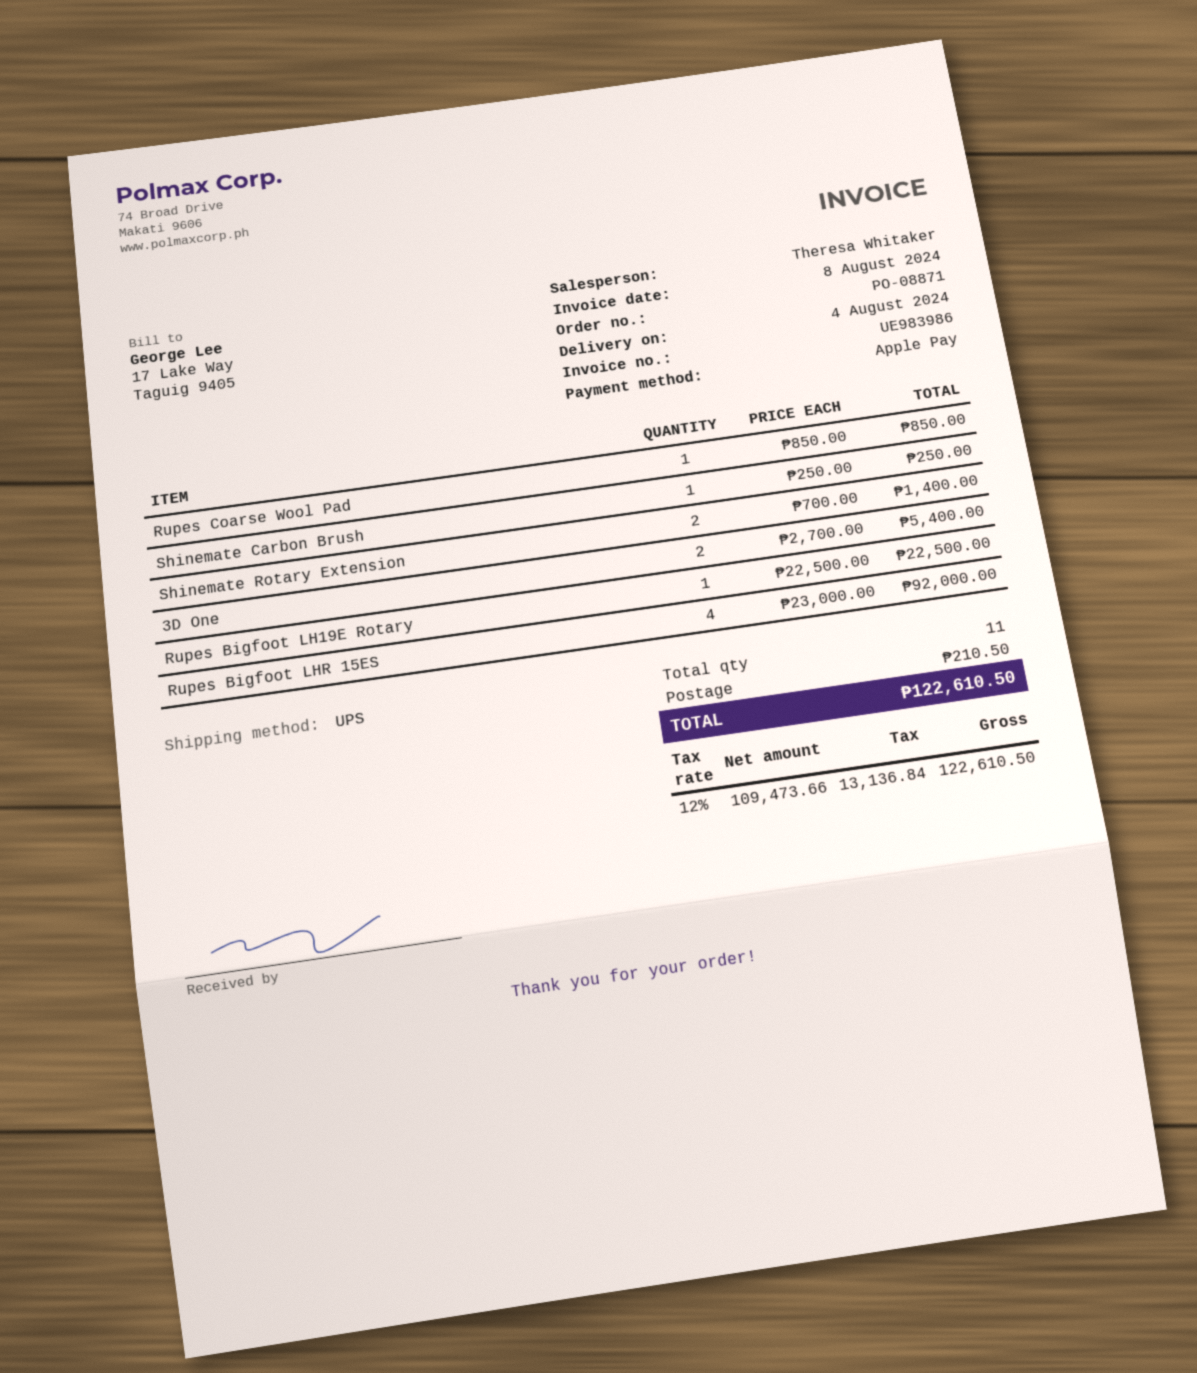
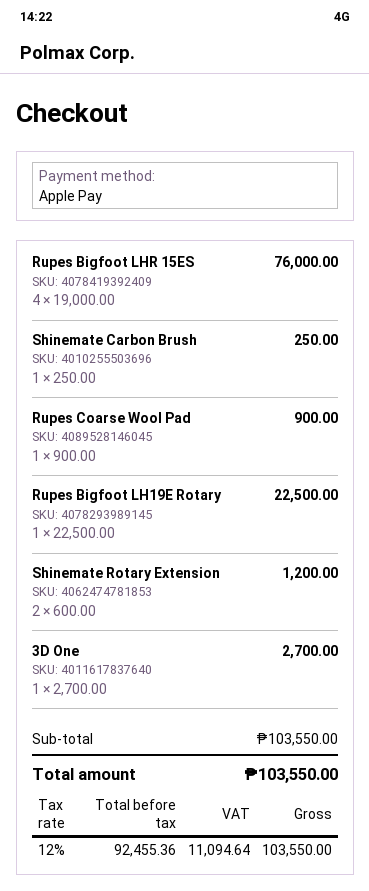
Rupes Coarse Wool Pad: 1 x 850.00 = 850.00 -> 1 x 900.00 = 900.00
Shinemate Rotary Extension: 2 x 700.00 = 1400.00 -> 2 x 600.00 = 1200.00
3D One: 2 x 2700.00 = 5400.00 -> 1 x 2700.00 = 2700.00
Rupes Bigfoot LHR 15ES: 4 x 23000.00 = 92000.00 -> 4 x 19000.00 = 76000.00
shipping: 210.50 -> none
net: 109473.66 -> 92455.36
tax: 12% = 13136.84 -> 12% = 11094.64
total: 122610.50 -> 103550.00

